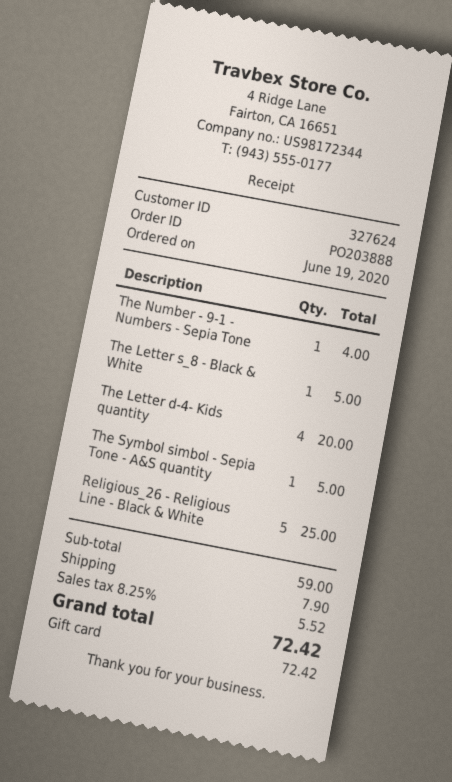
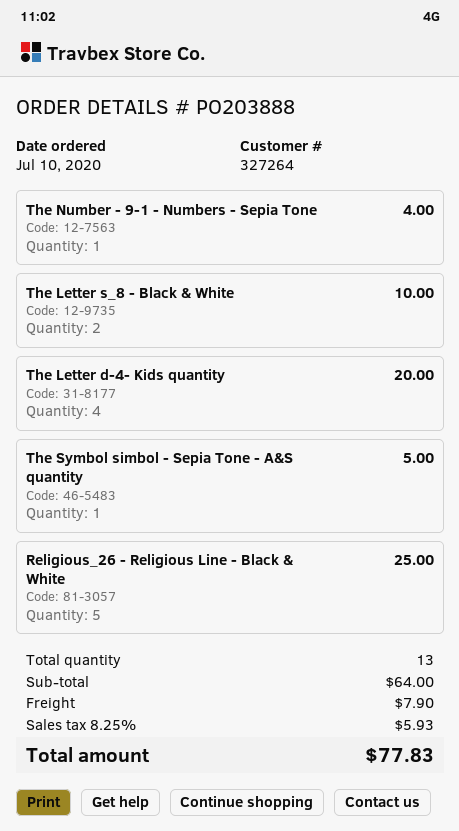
order date: 2020-06-19 -> 2020-07-10
customer number: 327624 -> 327264
The Letter s_8 - Black & White: 1 for 5.00 -> 2 for 10.00
subtotal: 59.00 -> 64.00
tax: 8.25% = 5.52 -> 8.25% = 5.93
total: 72.42 -> 77.83

